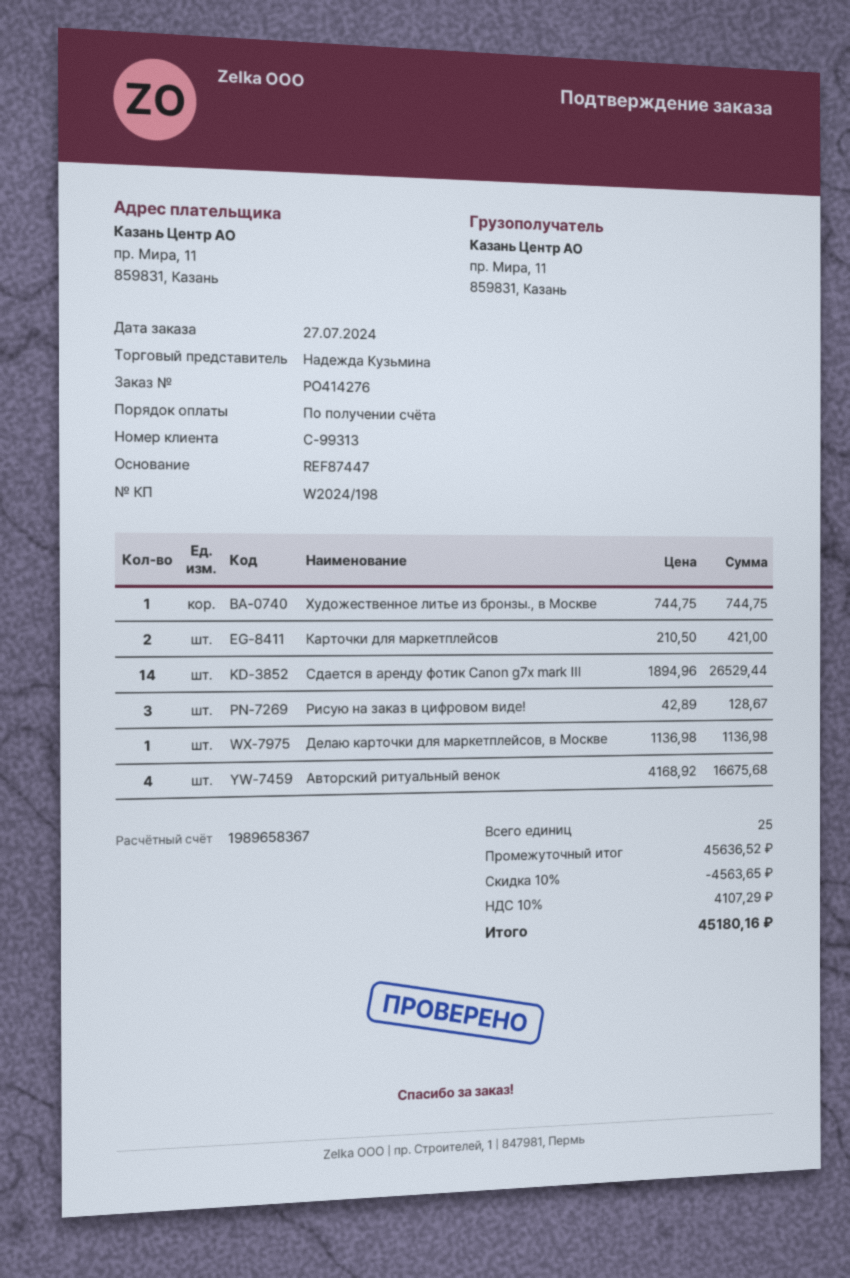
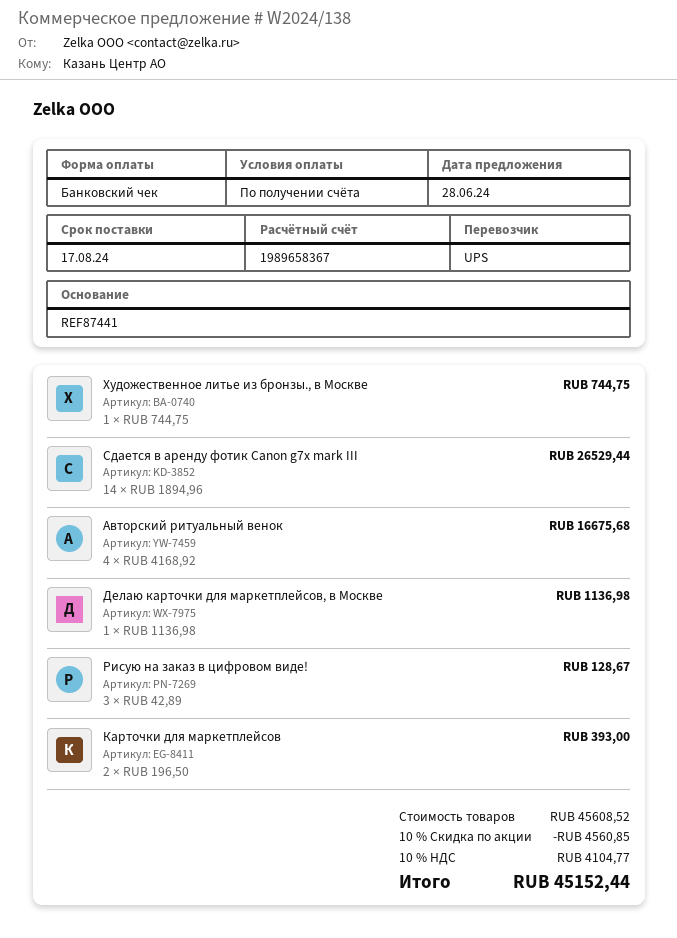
quote number: W2024/198 -> W2024/138
reference: REF87447 -> REF87441
Карточки для маркетплейсов: 2 x 210.50 = 421.00 -> 2 x 196.50 = 393.00
subtotal: 45636.52 -> 45608.52
discount: 10% = 4563.65 -> 10% = 4560.85
tax: 10% = 4107.29 -> 10% = 4104.77
total: 45180.16 -> 45152.44

